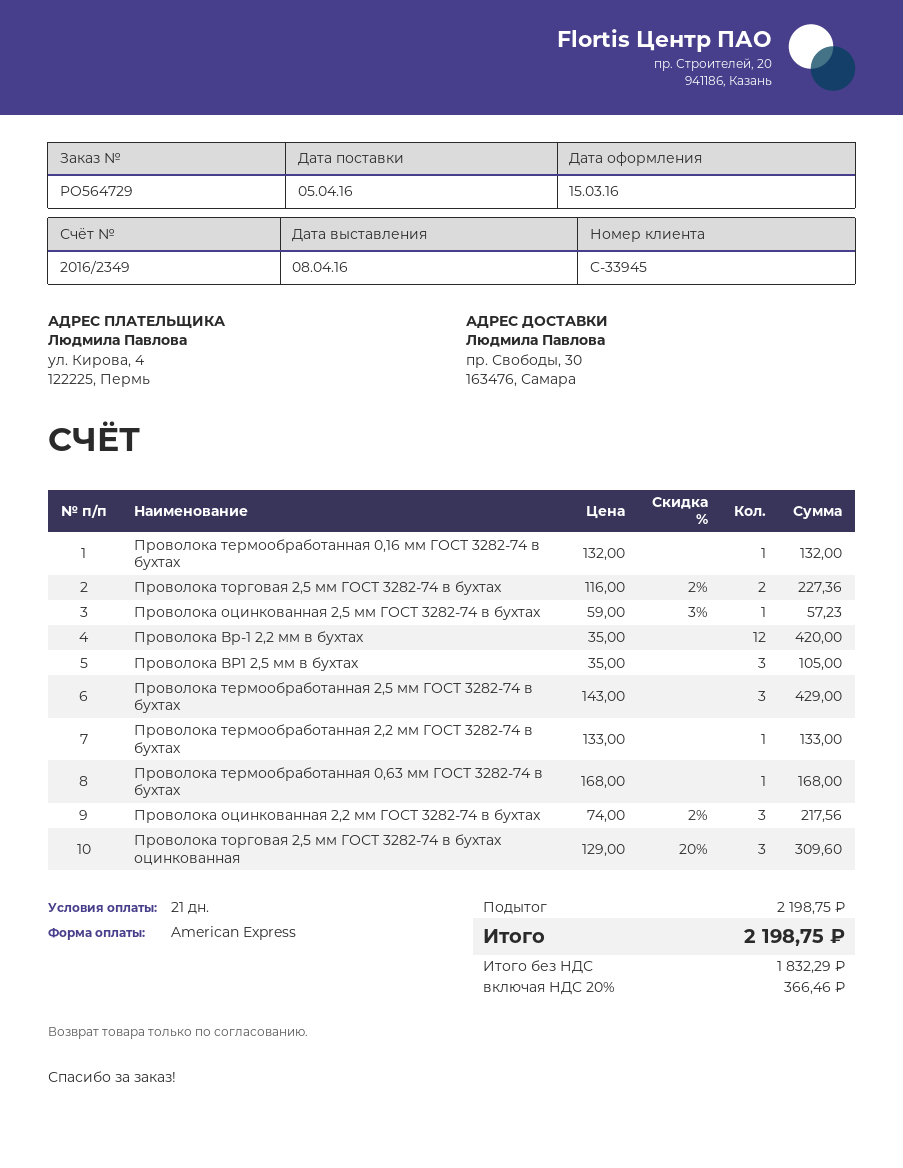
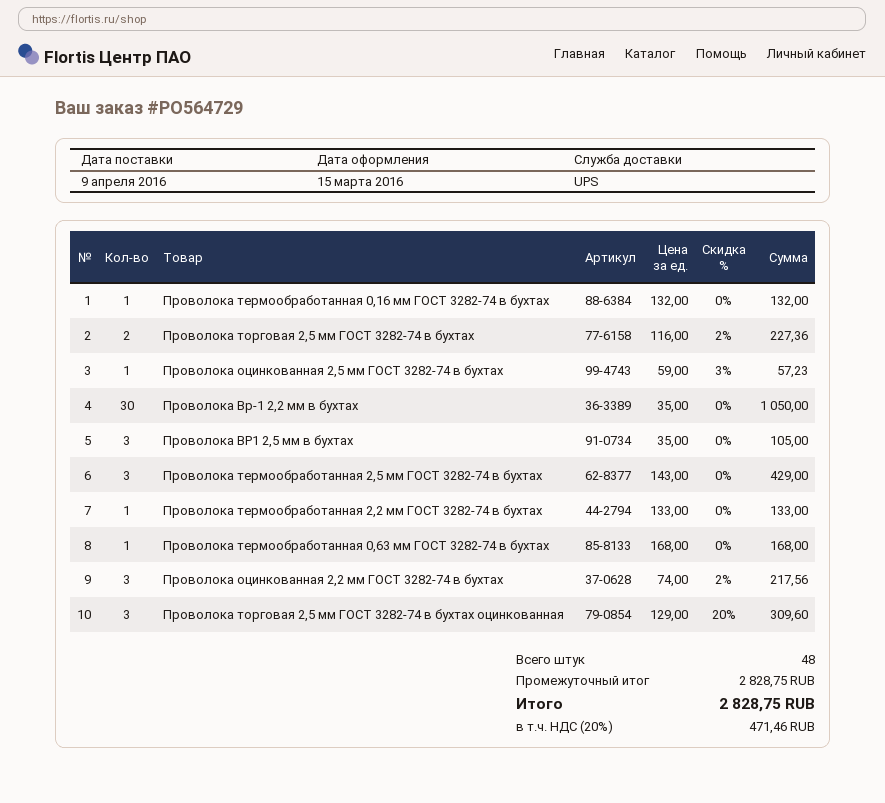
delivery date: 2016-04-05 -> 2016-04-09
Проволока Вр-1 2,2 мм в бухтах: 12 x 35.00 = 420.00 -> 30 x 35.00 = 1050.00
subtotal: 2198.75 -> 2828.75
tax: 20% = 366.46 -> 20% = 471.46
total: 2198.75 -> 2828.75

